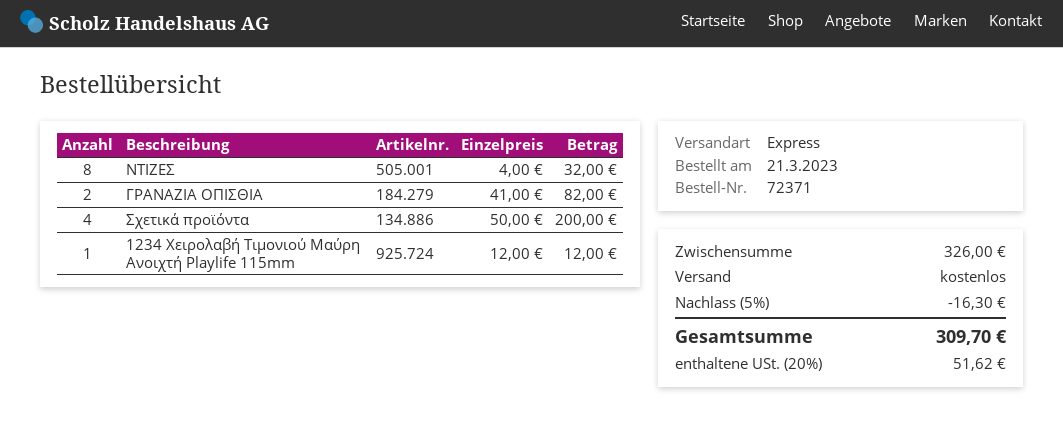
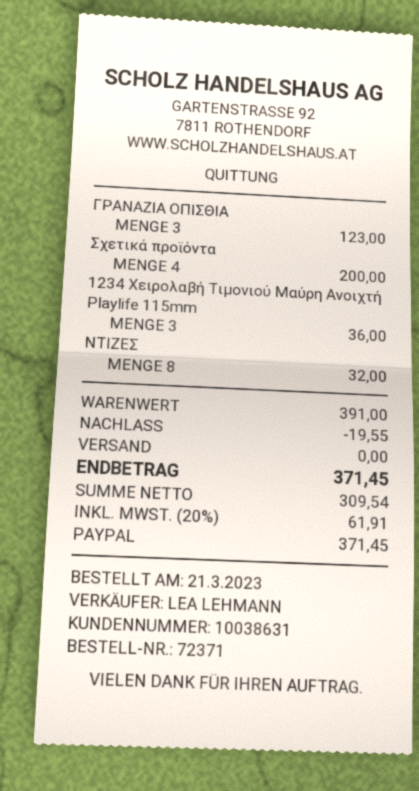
ΓΡΑΝΑΖΙΑ ΟΠΙΣΘΙΑ: 2 for 82.00 -> 3 for 123.00
1234 Χειρολαβή Τιμονιού Μαύρη Ανοιχτή Playlife 115mm: 1 for 12.00 -> 3 for 36.00
subtotal: 326.00 -> 391.00
discount: 16.30 -> 19.55
tax: 20% = 51.62 -> 20% = 61.91
total: 309.70 -> 371.45

